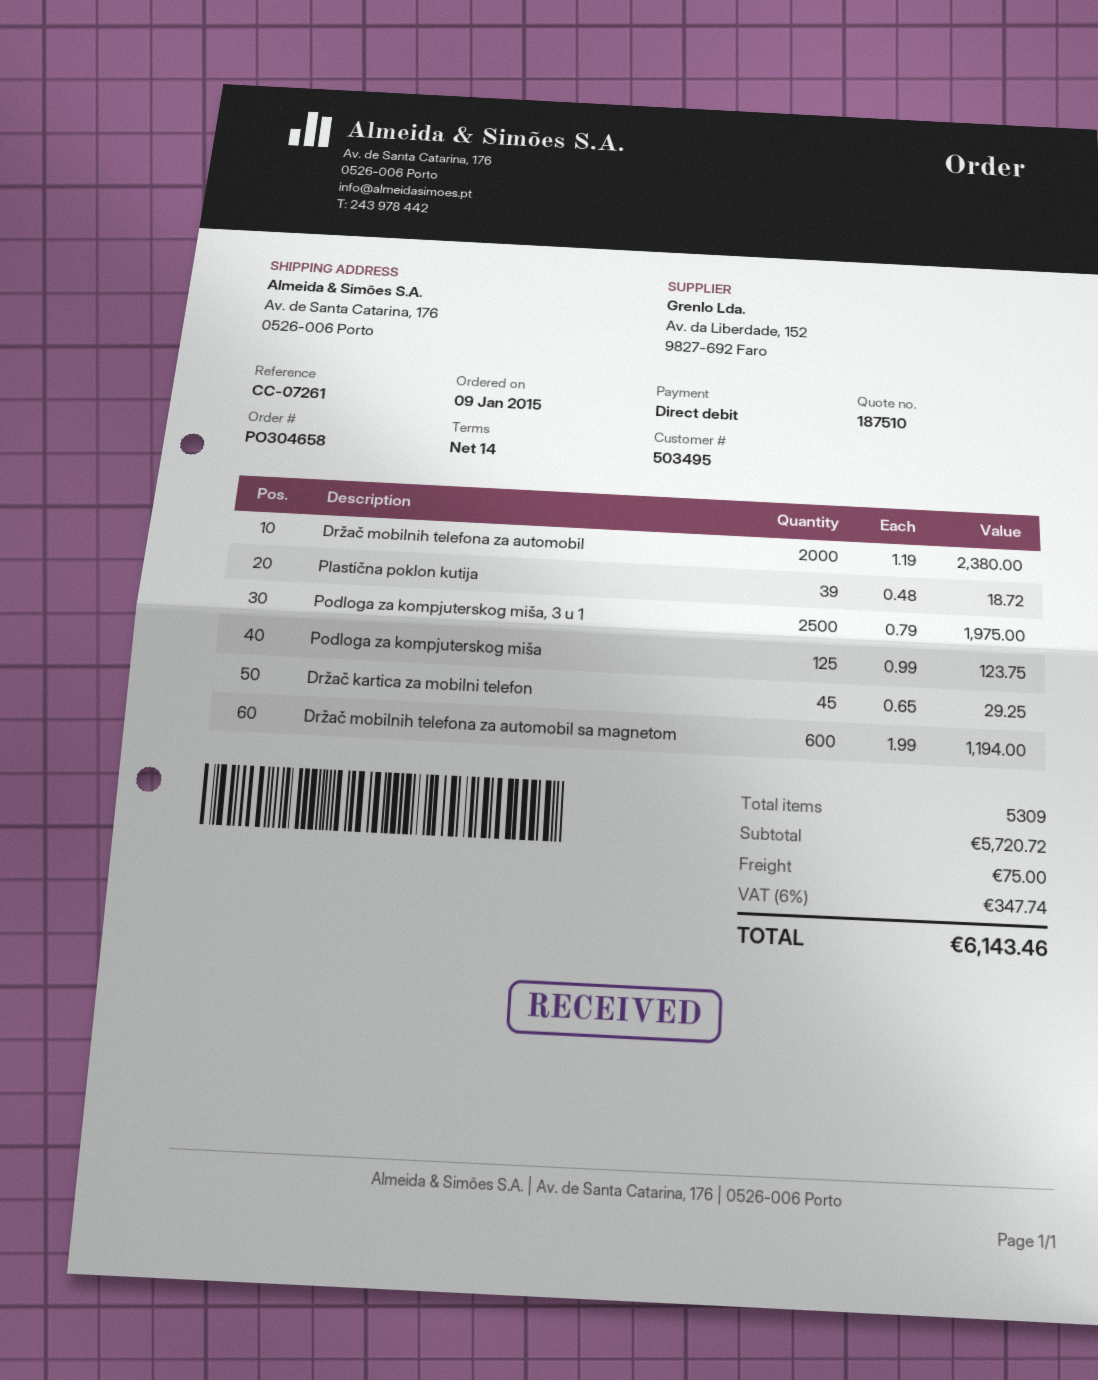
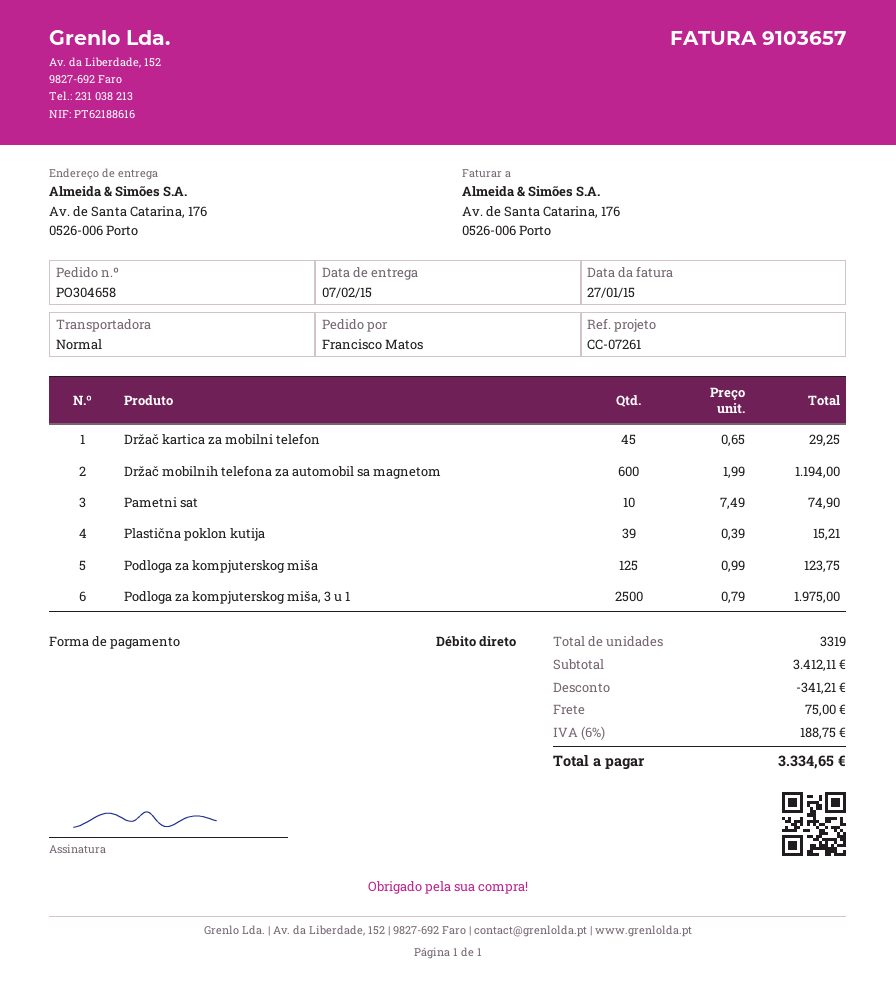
Držač mobilnih telefona za automobil: 2000 x 1.19 = 2380.00 -> none
Plastična poklon kutija: 39 x 0.48 = 18.72 -> 39 x 0.39 = 15.21
Pametni sat: none -> 10 x 7.49 = 74.90
total quantity: 5309 -> 3319
subtotal: 5720.72 -> 3412.11
discount: none -> 341.21
tax: 6% = 347.74 -> 6% = 188.75
total: 6143.46 -> 3334.65

